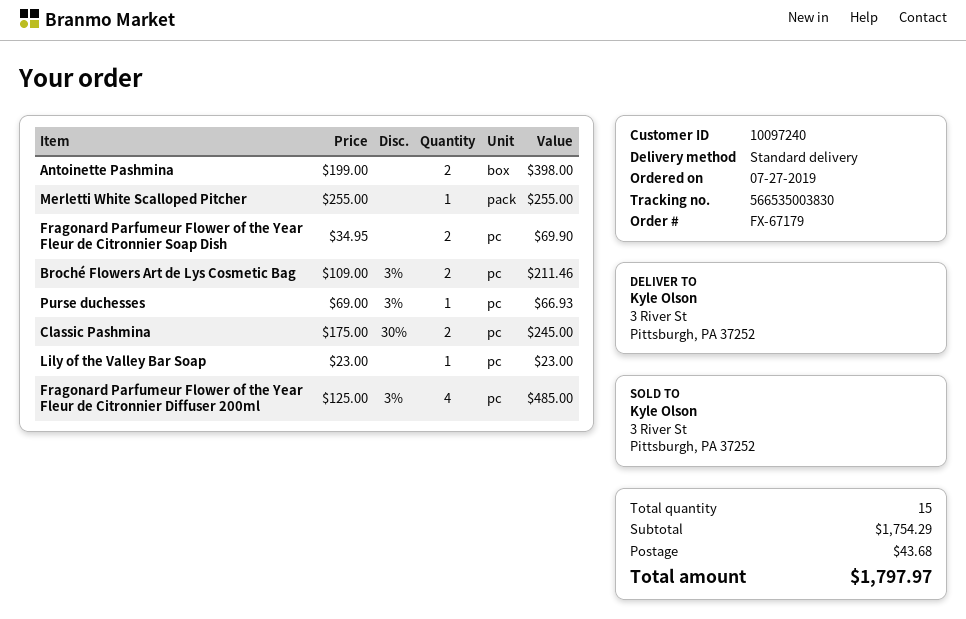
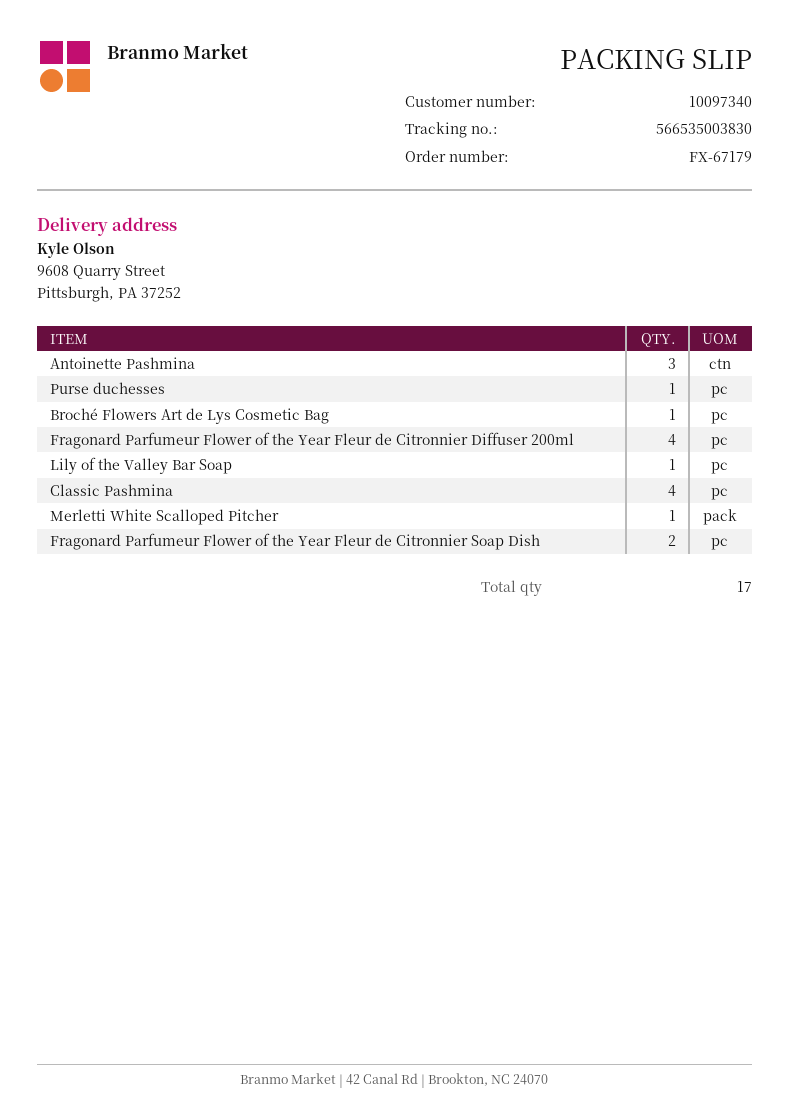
customer number: 10097240 -> 10097340
ship to: 3 River St, Pittsburgh, PA 37252 -> 9608 Quarry Street, Pittsburgh, PA 37252
Antoinette Pashmina: 2 -> 3
Broché Flowers Art de Lys Cosmetic Bag: 2 -> 1
Classic Pashmina: 2 -> 4
total quantity: 15 -> 17

